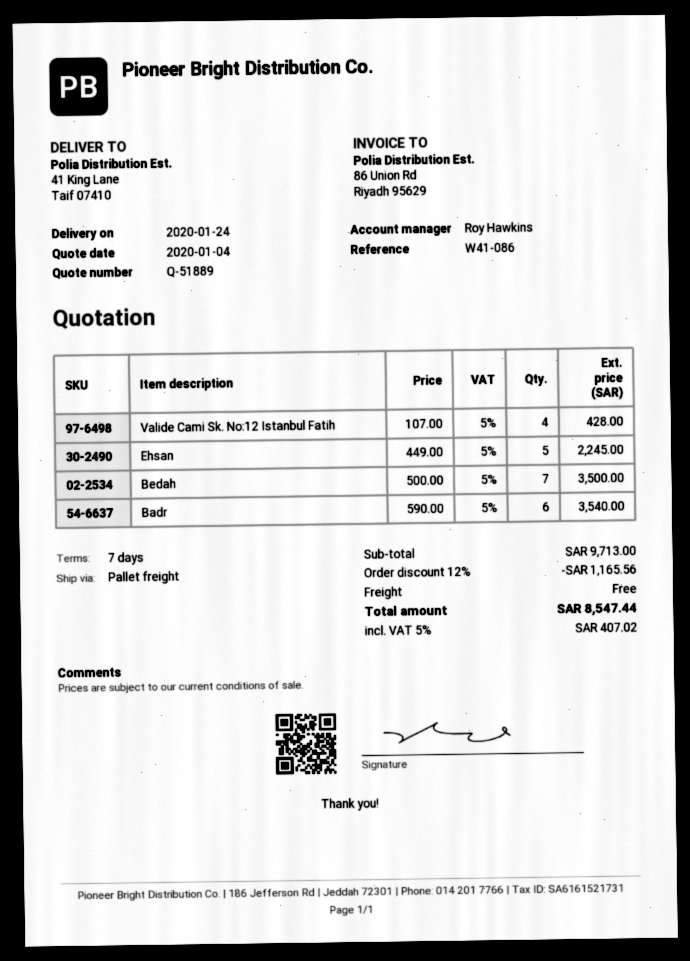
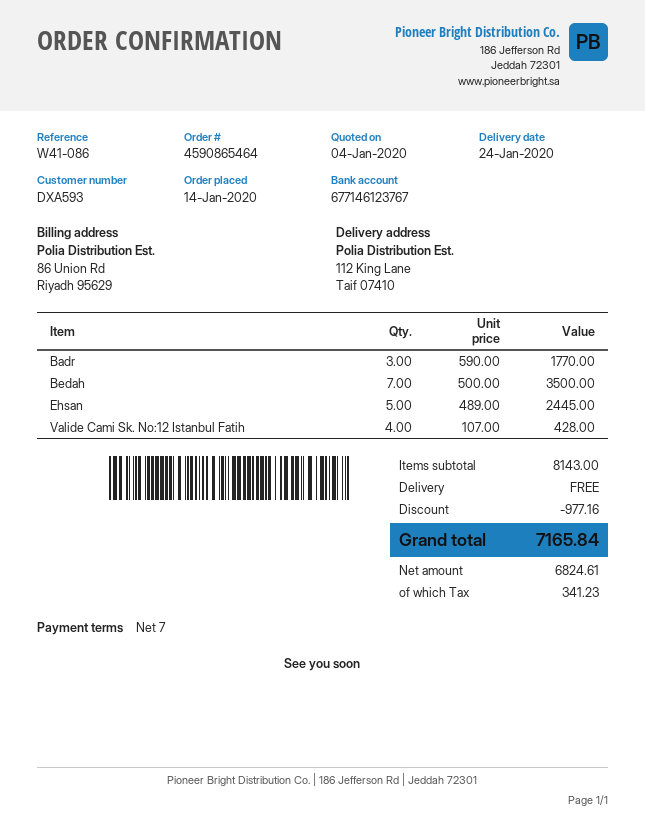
ship to: 41 King Lane, Taif 07410 -> 112 King Lane, Taif 07410
Ehsan: 5 x 449.00 = 2245.00 -> 5 x 489.00 = 2445.00
Badr: 6 x 590.00 = 3540.00 -> 3 x 590.00 = 1770.00
subtotal: 9713.00 -> 8143.00
discount: 1165.56 -> 977.16
tax: 407.02 -> 341.23
total: 8547.44 -> 7165.84

